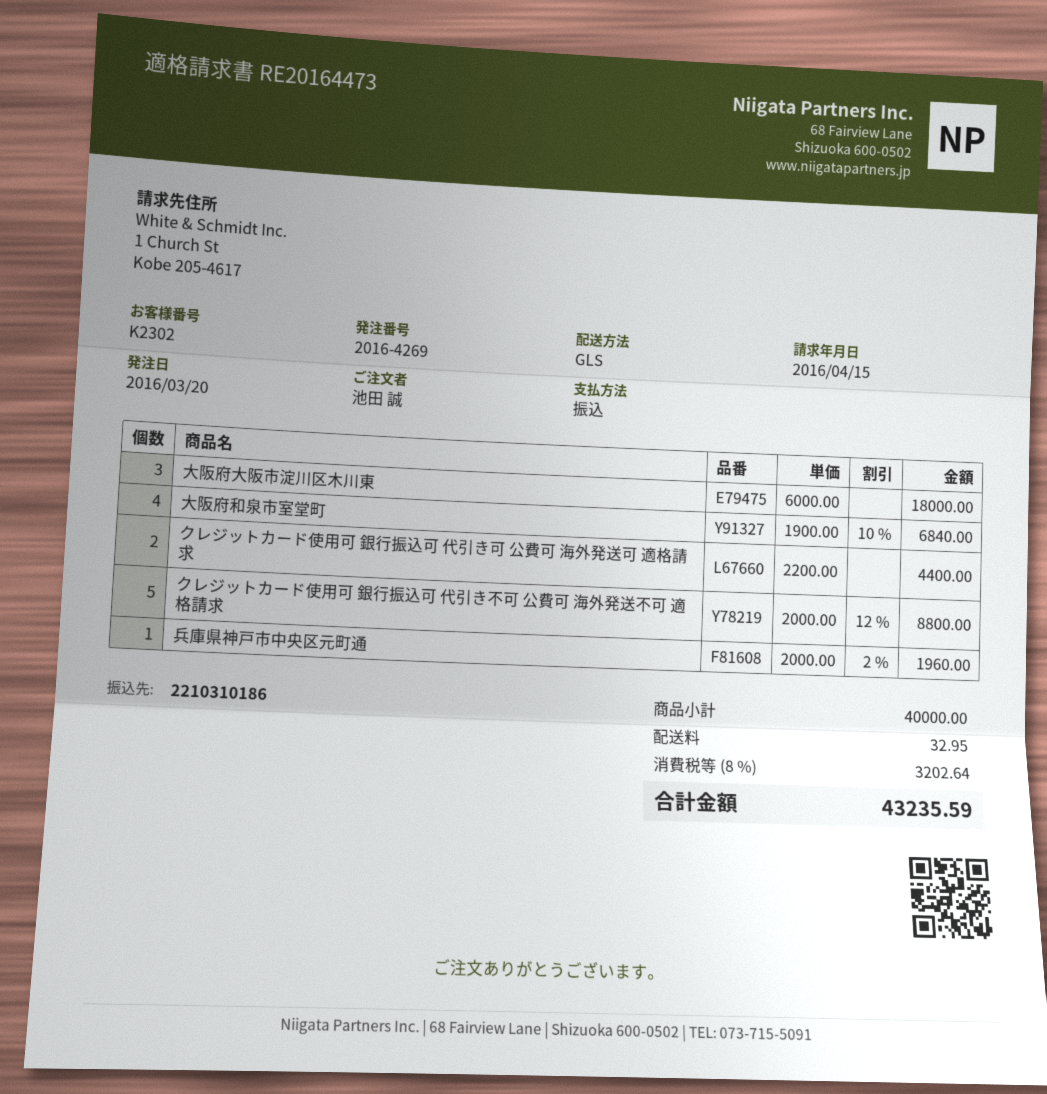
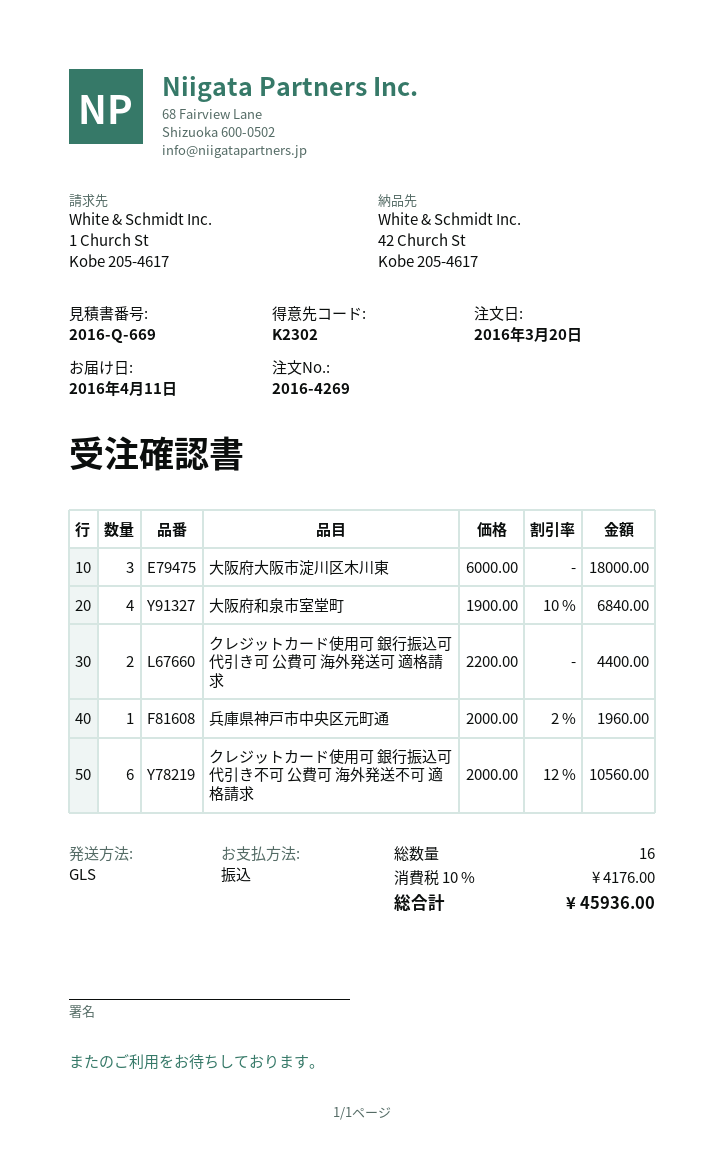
クレジットカード使用可 銀行振込可 代引き不可 公費可 海外発送不可 適格請求: 5 x 2000.00 - 12% = 8800.00 -> 6 x 2000.00 - 12% = 10560.00
shipping: 32.95 -> none
tax: 8% = 3202.64 -> 10% = 4176.00
total: 43235.59 -> 45936.00

